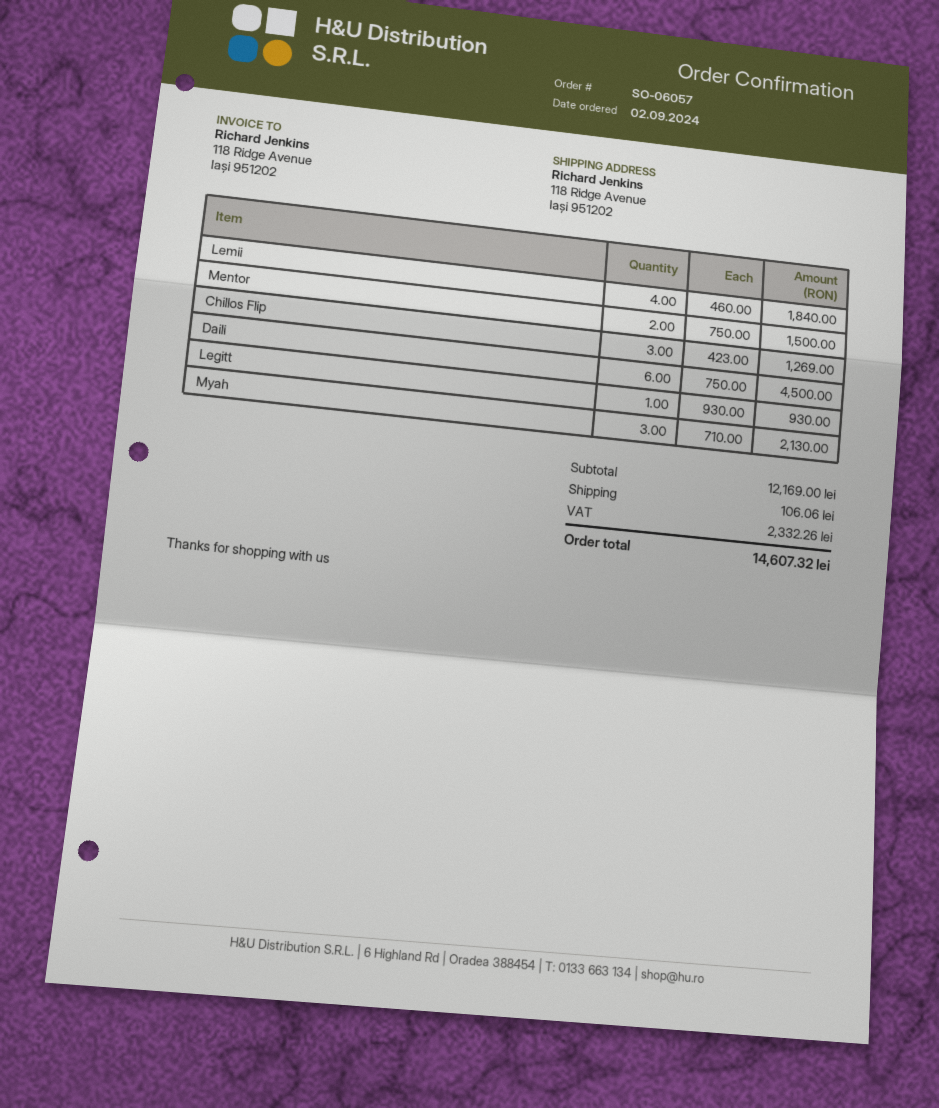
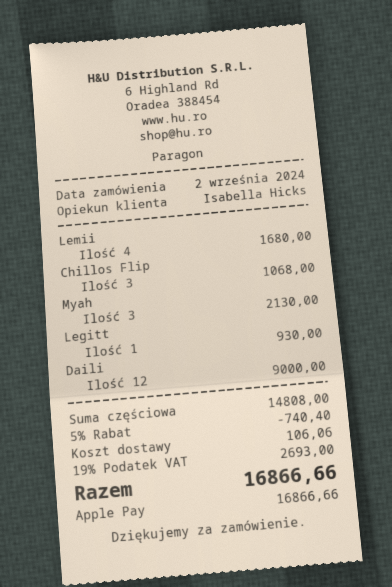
Lemii: 4 for 1840.00 -> 4 for 1680.00
Mentor: 2 for 1500.00 -> none
Chillos Flip: 3 for 1269.00 -> 3 for 1068.00
Daili: 6 for 4500.00 -> 12 for 9000.00
subtotal: 12169.00 -> 14808.00
discount: none -> 5% = 740.40
tax: 2332.26 -> 2693.00
total: 14607.32 -> 16866.66

